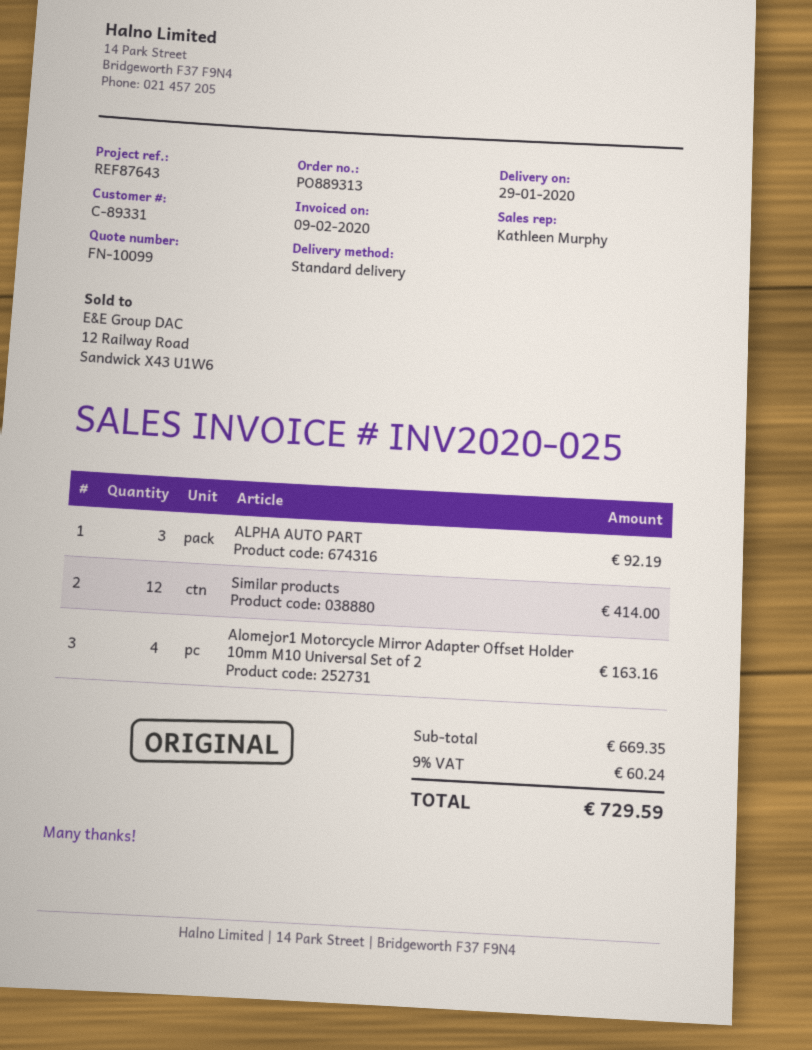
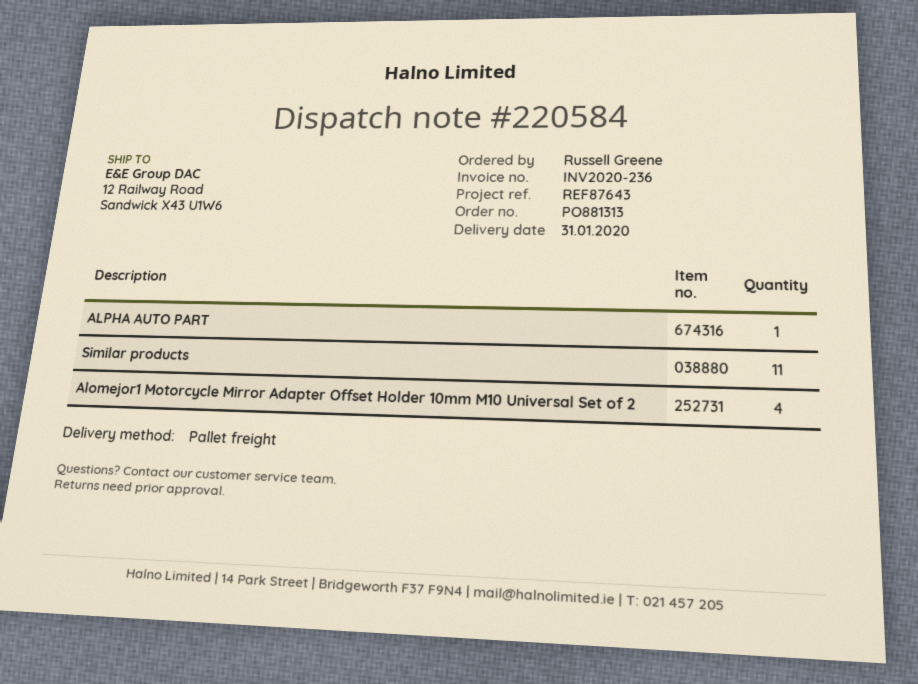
order number: PO889313 -> PO881313
delivery date: 2020-01-29 -> 2020-01-31
invoice number: INV2020-025 -> INV2020-236
shipping method: standard -> pallet freight
ALPHA AUTO PART: 3 -> 1
Similar products: 12 -> 11

